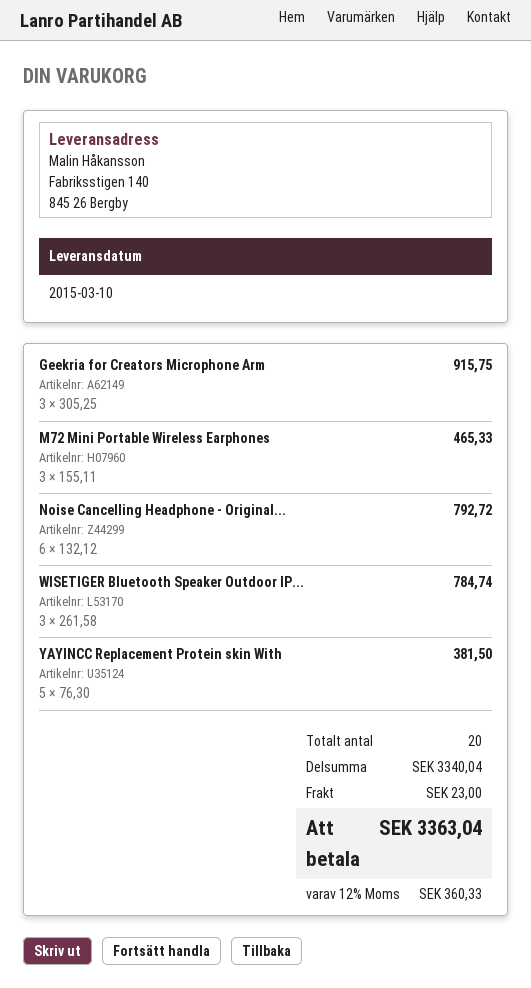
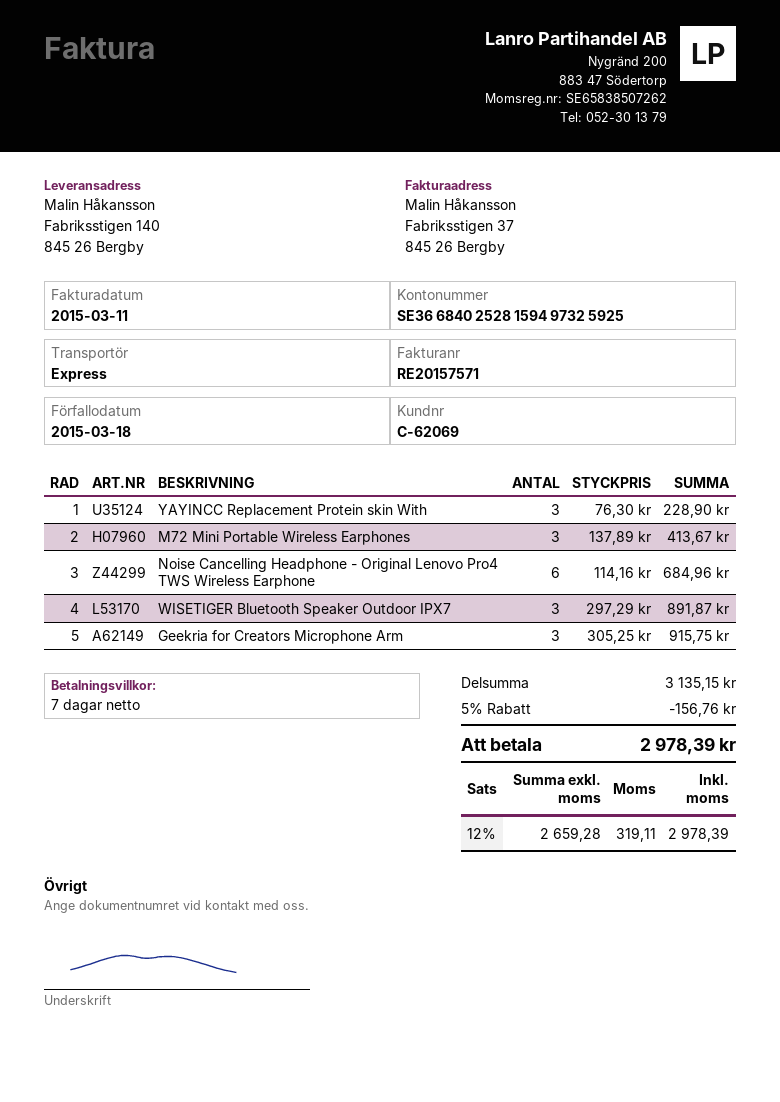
M72 Mini Portable Wireless Earphones: 3 x 155.11 = 465.33 -> 3 x 137.89 = 413.67
Noise Cancelling Headphone - Original...: 6 x 132.12 = 792.72 -> 6 x 114.16 = 684.96
WISETIGER Bluetooth Speaker Outdoor IP...: 3 x 261.58 = 784.74 -> 3 x 297.29 = 891.87
YAYINCC Replacement Protein skin With: 5 x 76.30 = 381.50 -> 3 x 76.30 = 228.90
subtotal: 3340.04 -> 3135.15
discount: none -> 5% = 156.76
shipping: 23.00 -> none
tax: 12% = 360.33 -> 12% = 319.11
total: 3363.04 -> 2978.39

